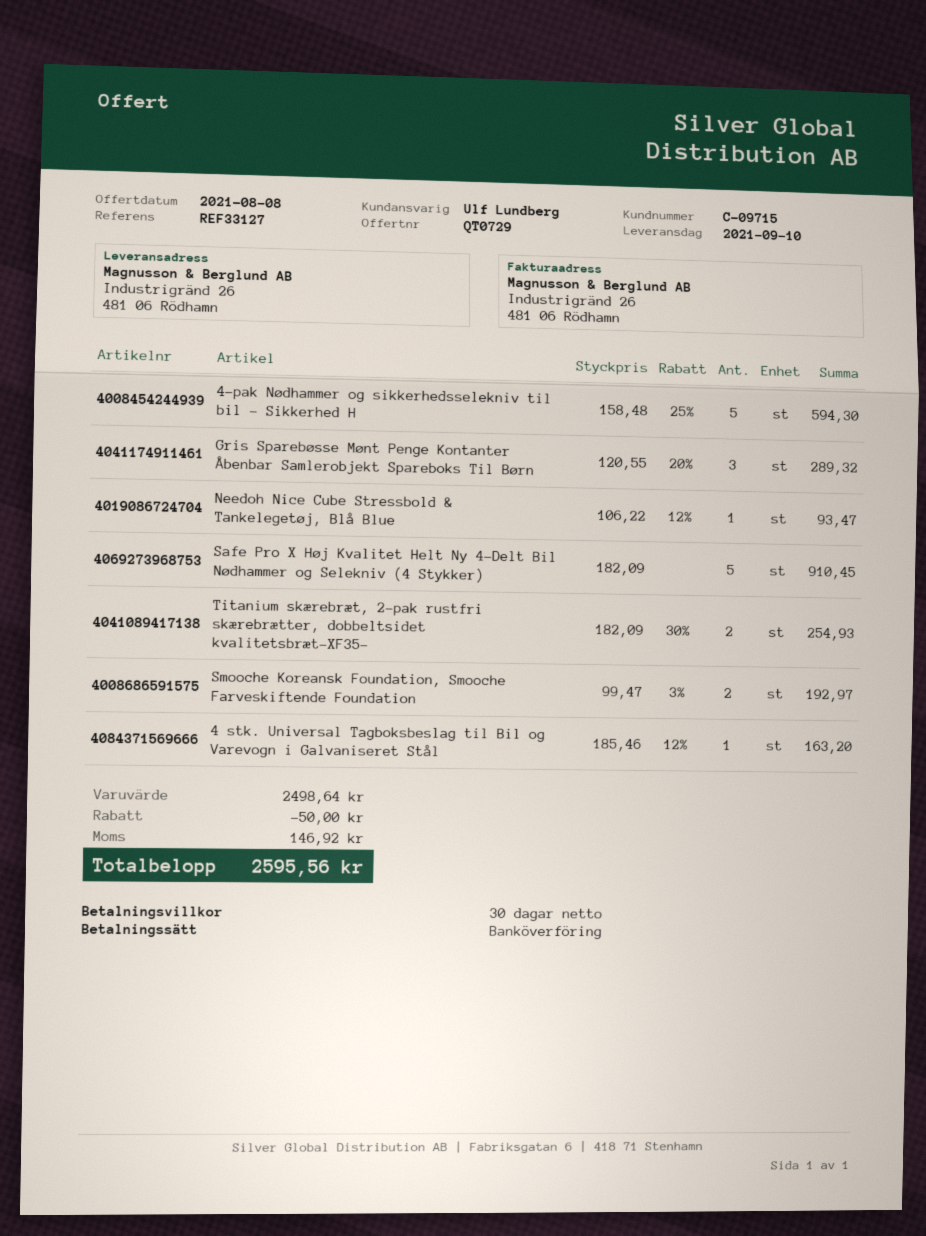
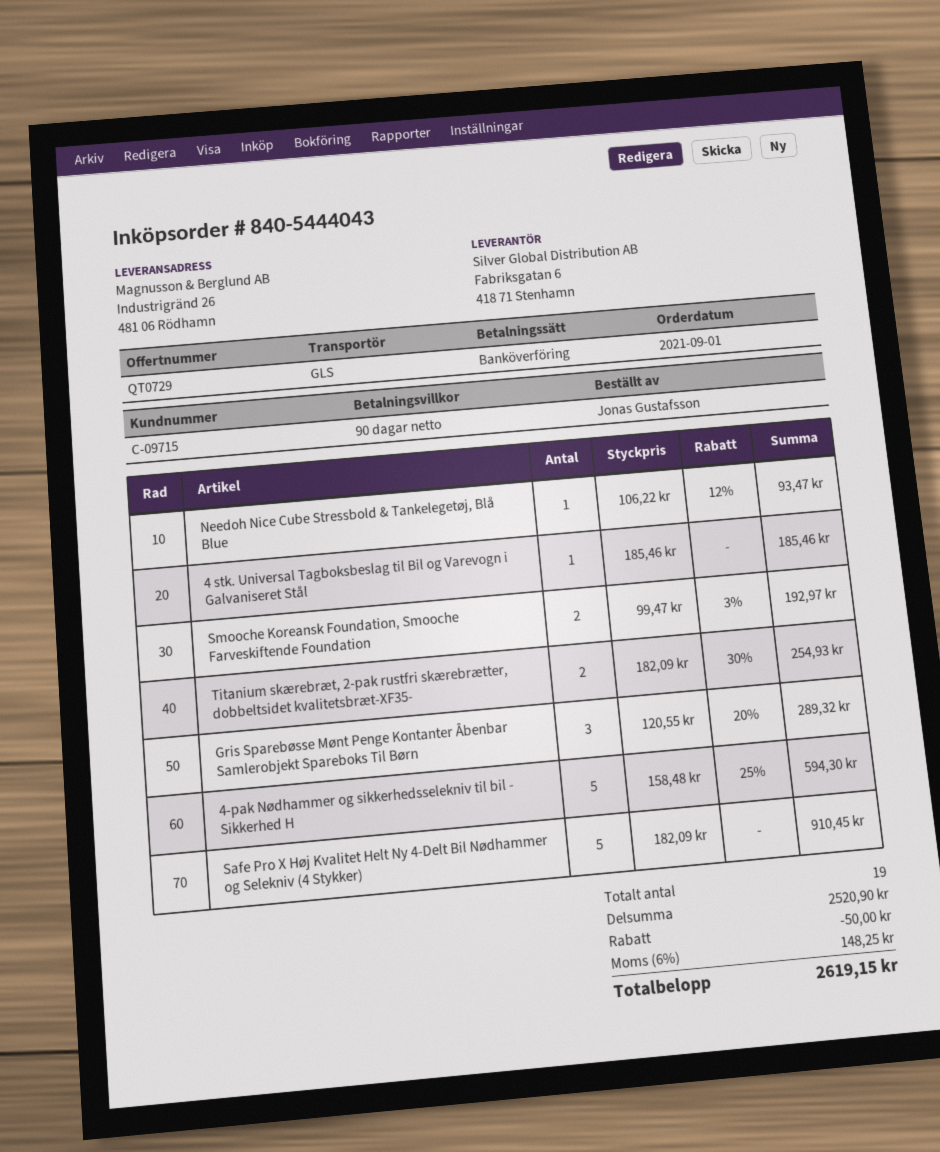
payment terms: 30 days -> 90 days
4 stk. Universal Tagboksbeslag til Bil og Varevogn i Galvaniseret Stål: 1 x 185.46 - 12% = 163.20 -> 1 x 185.46 = 185.46
subtotal: 2498.64 -> 2520.90
tax: 146.92 -> 148.25
total: 2595.56 -> 2619.15

